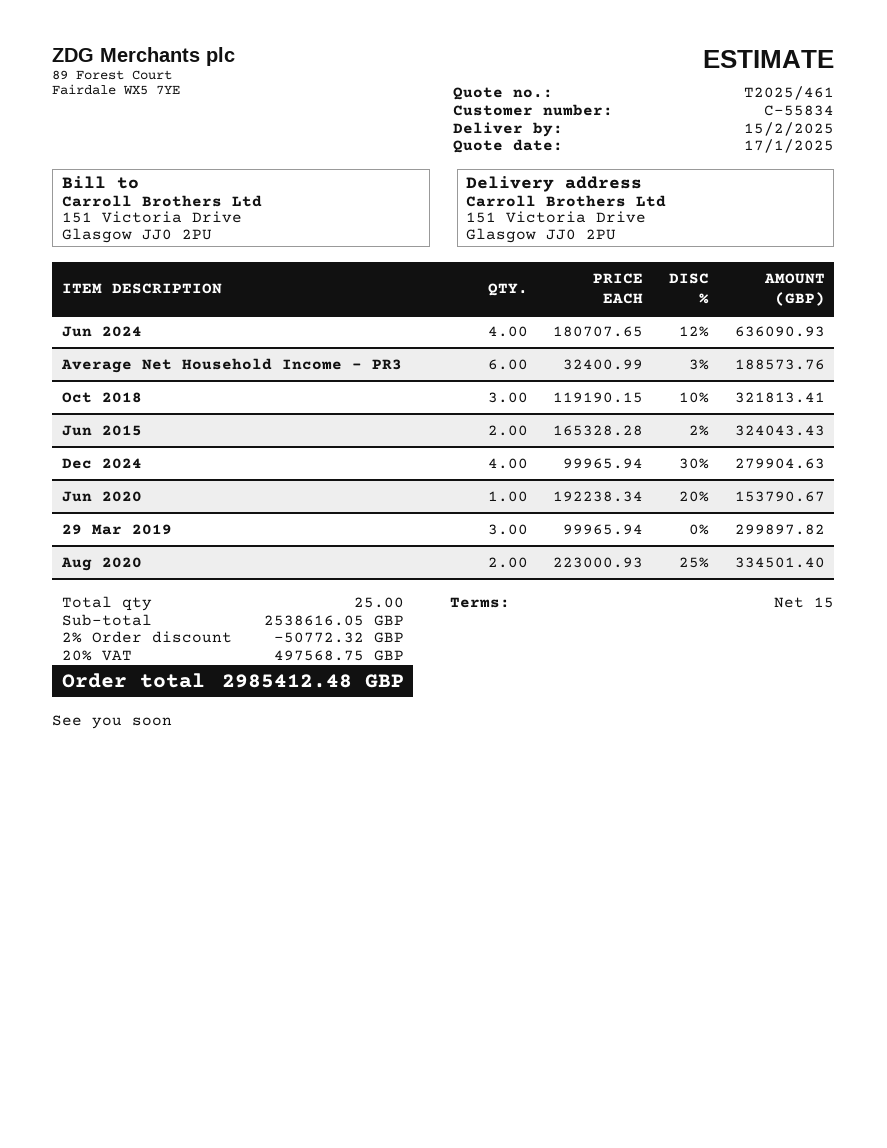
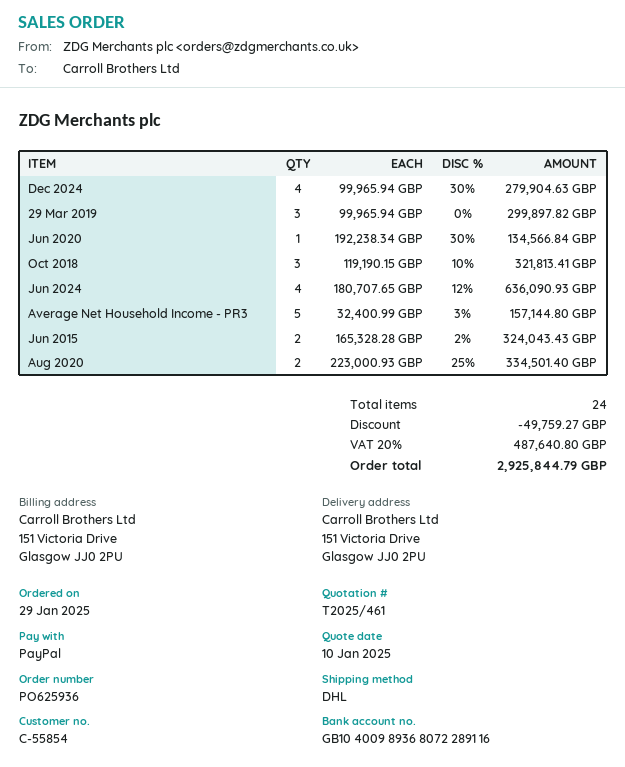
quote date: 2025-01-17 -> 2025-01-10
customer number: C-55834 -> C-55854
Average Net Household Income - PR3: 6 x 32400.99 - 3% = 188573.76 -> 5 x 32400.99 - 3% = 157144.80
Jun 2020: 1 x 192238.34 - 20% = 153790.67 -> 1 x 192238.34 - 30% = 134566.84
total quantity: 25 -> 24
discount: 50772.32 -> 49759.27
tax: 20% = 497568.75 -> 20% = 487640.80
total: 2985412.48 -> 2925844.79

